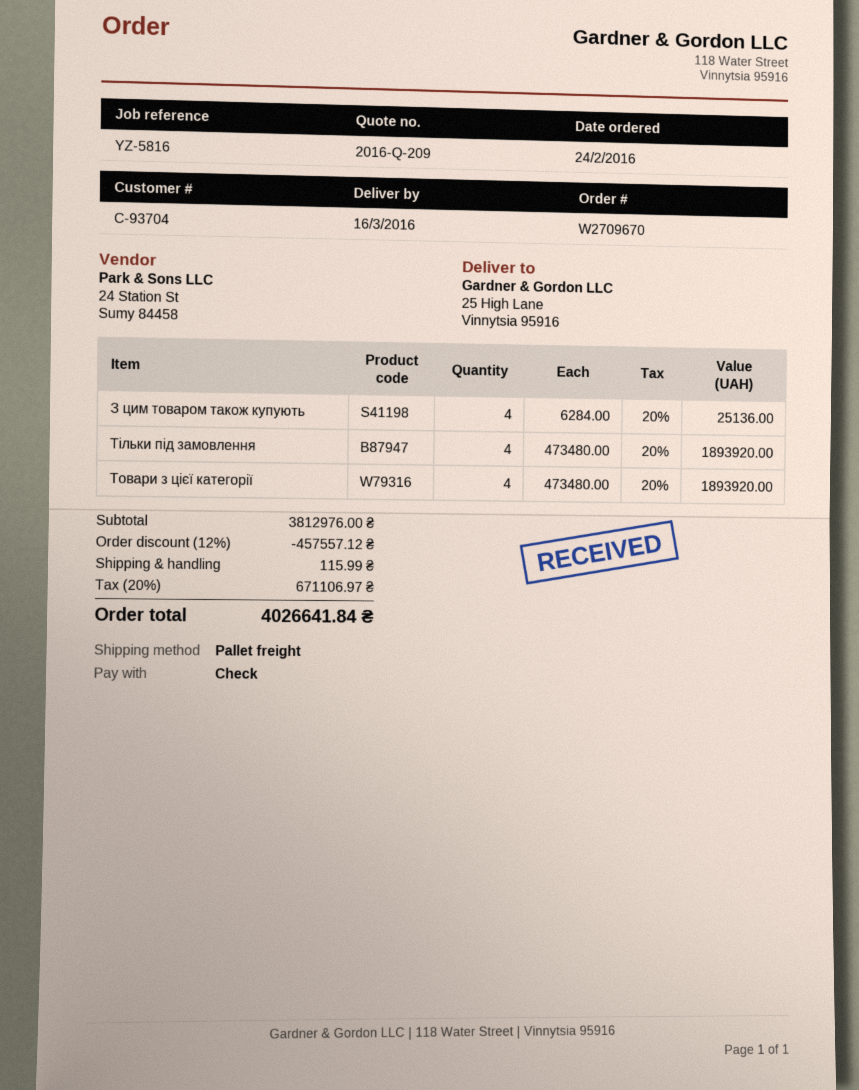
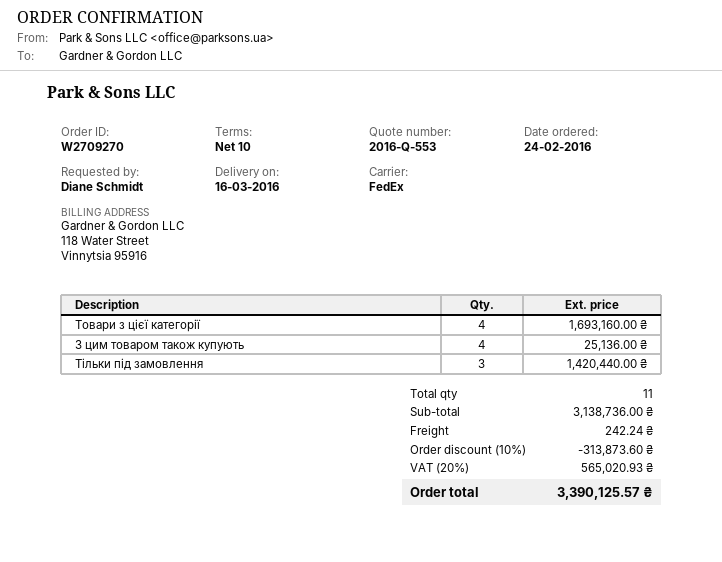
quote number: 2016-Q-209 -> 2016-Q-553
order number: W2709670 -> W2709270
shipping method: pallet freight -> FedEx
Тільки під замовлення: 4 for 1893920.00 -> 3 for 1420440.00
Товари з цієї категорії: 4 for 1893920.00 -> 4 for 1693160.00
subtotal: 3812976.00 -> 3138736.00
discount: 12% = 457557.12 -> 10% = 313873.60
shipping: 115.99 -> 242.24
tax: 20% = 671106.97 -> 20% = 565020.93
total: 4026641.84 -> 3390125.57

